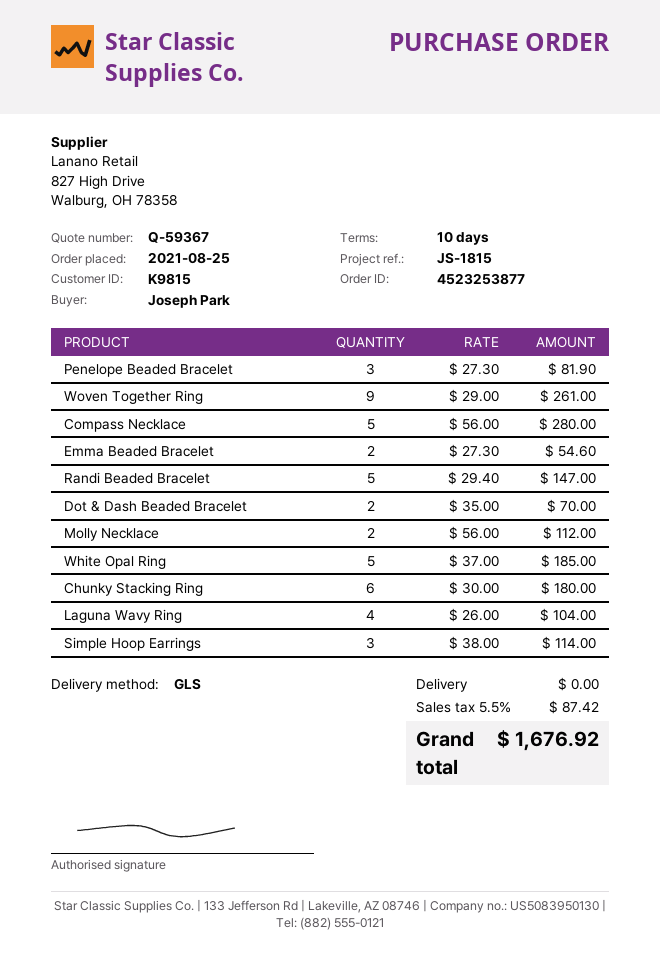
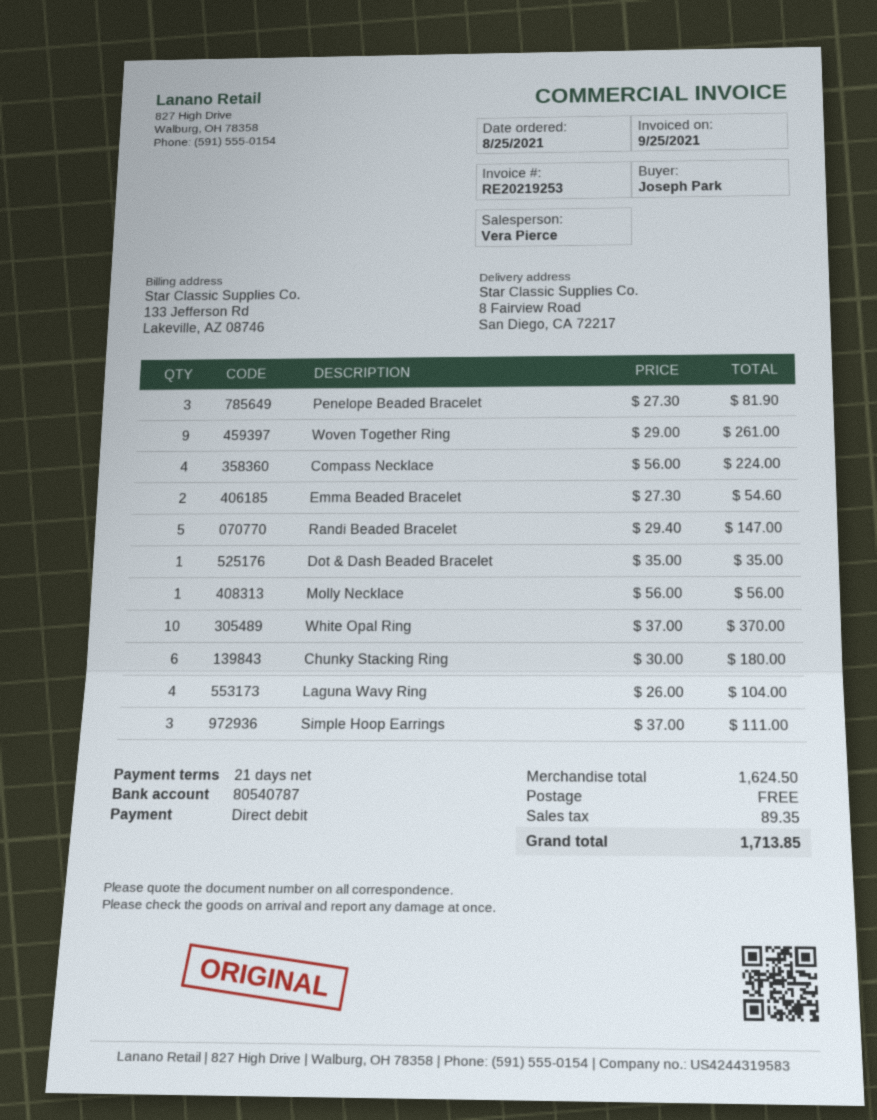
payment terms: 10 days -> 21 days
Compass Necklace: 5 x 56.00 = 280.00 -> 4 x 56.00 = 224.00
Dot & Dash Beaded Bracelet: 2 x 35.00 = 70.00 -> 1 x 35.00 = 35.00
Molly Necklace: 2 x 56.00 = 112.00 -> 1 x 56.00 = 56.00
White Opal Ring: 5 x 37.00 = 185.00 -> 10 x 37.00 = 370.00
Simple Hoop Earrings: 3 x 38.00 = 114.00 -> 3 x 37.00 = 111.00
tax: 87.42 -> 89.35
total: 1676.92 -> 1713.85

